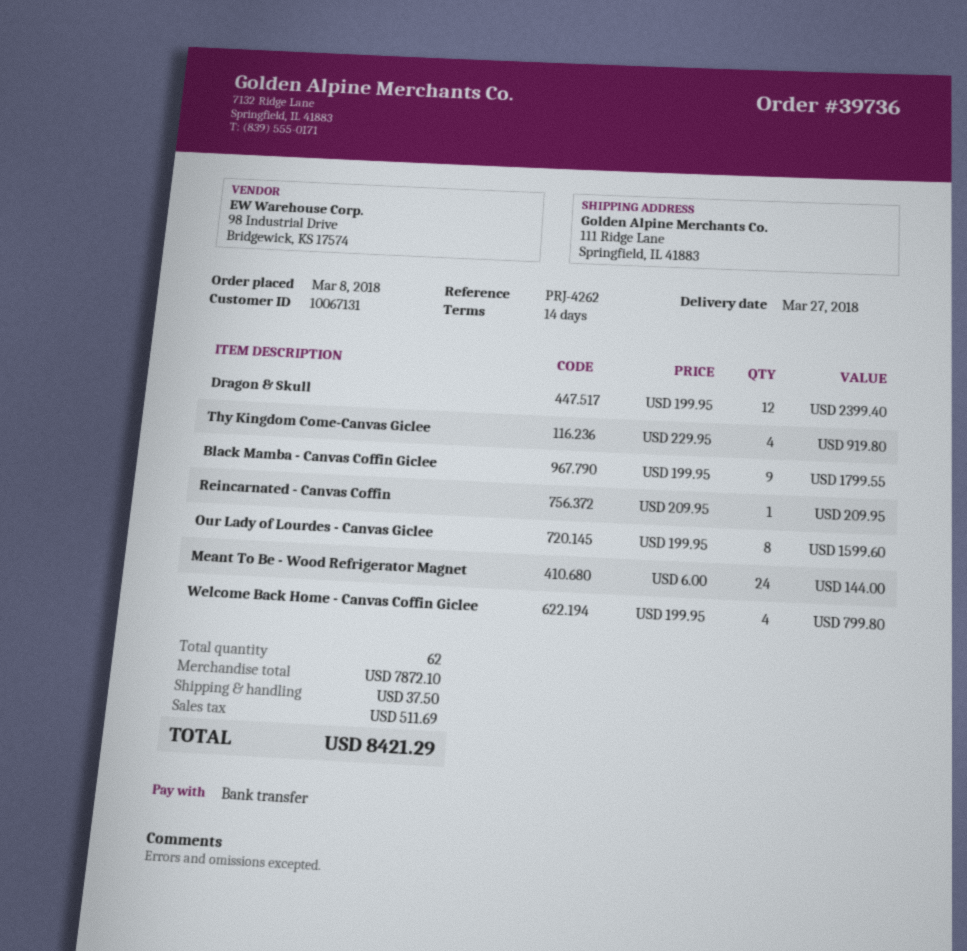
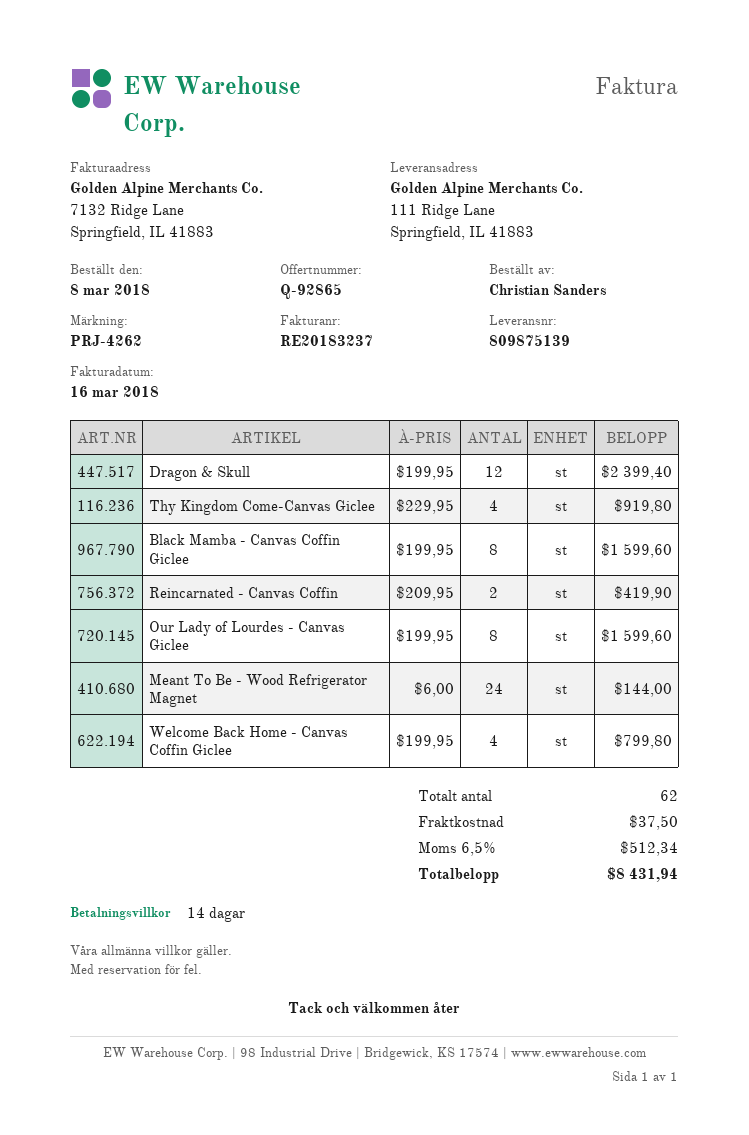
Black Mamba - Canvas Coffin Giclee: 9 x 199.95 = 1799.55 -> 8 x 199.95 = 1599.60
Reincarnated - Canvas Coffin: 1 x 209.95 = 209.95 -> 2 x 209.95 = 419.90
tax: 511.69 -> 512.34
total: 8421.29 -> 8431.94

